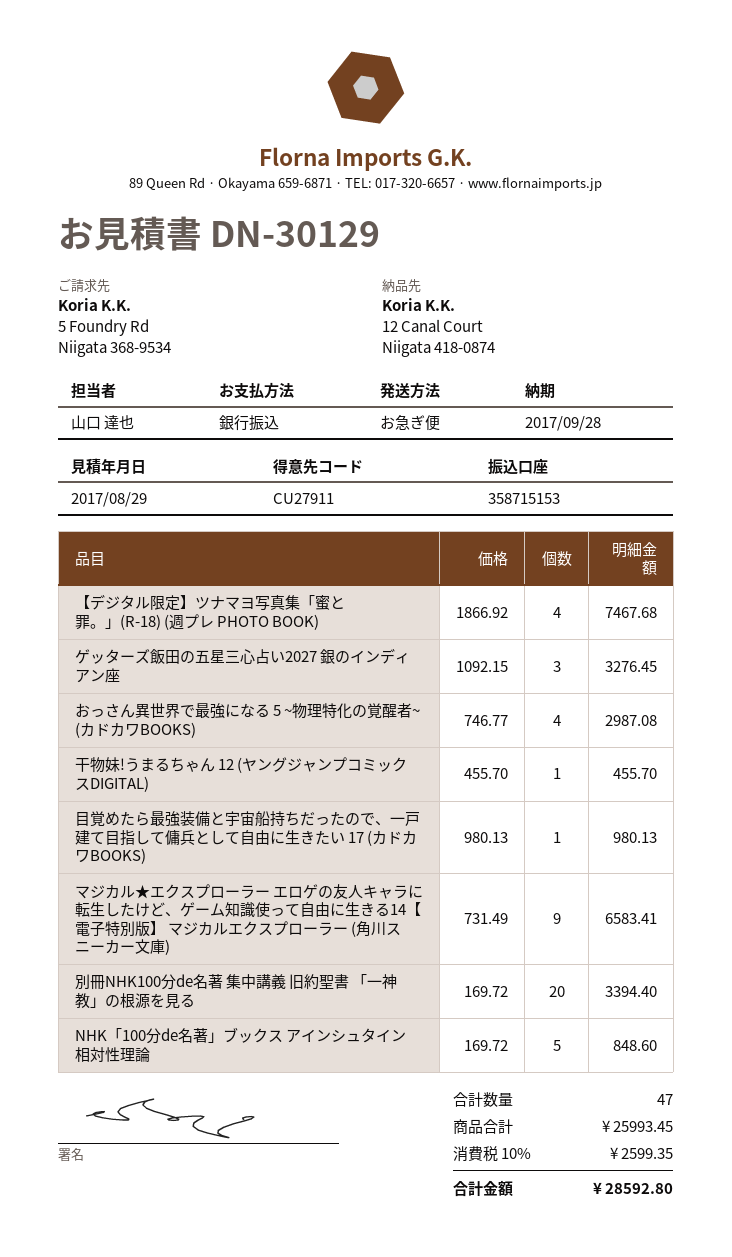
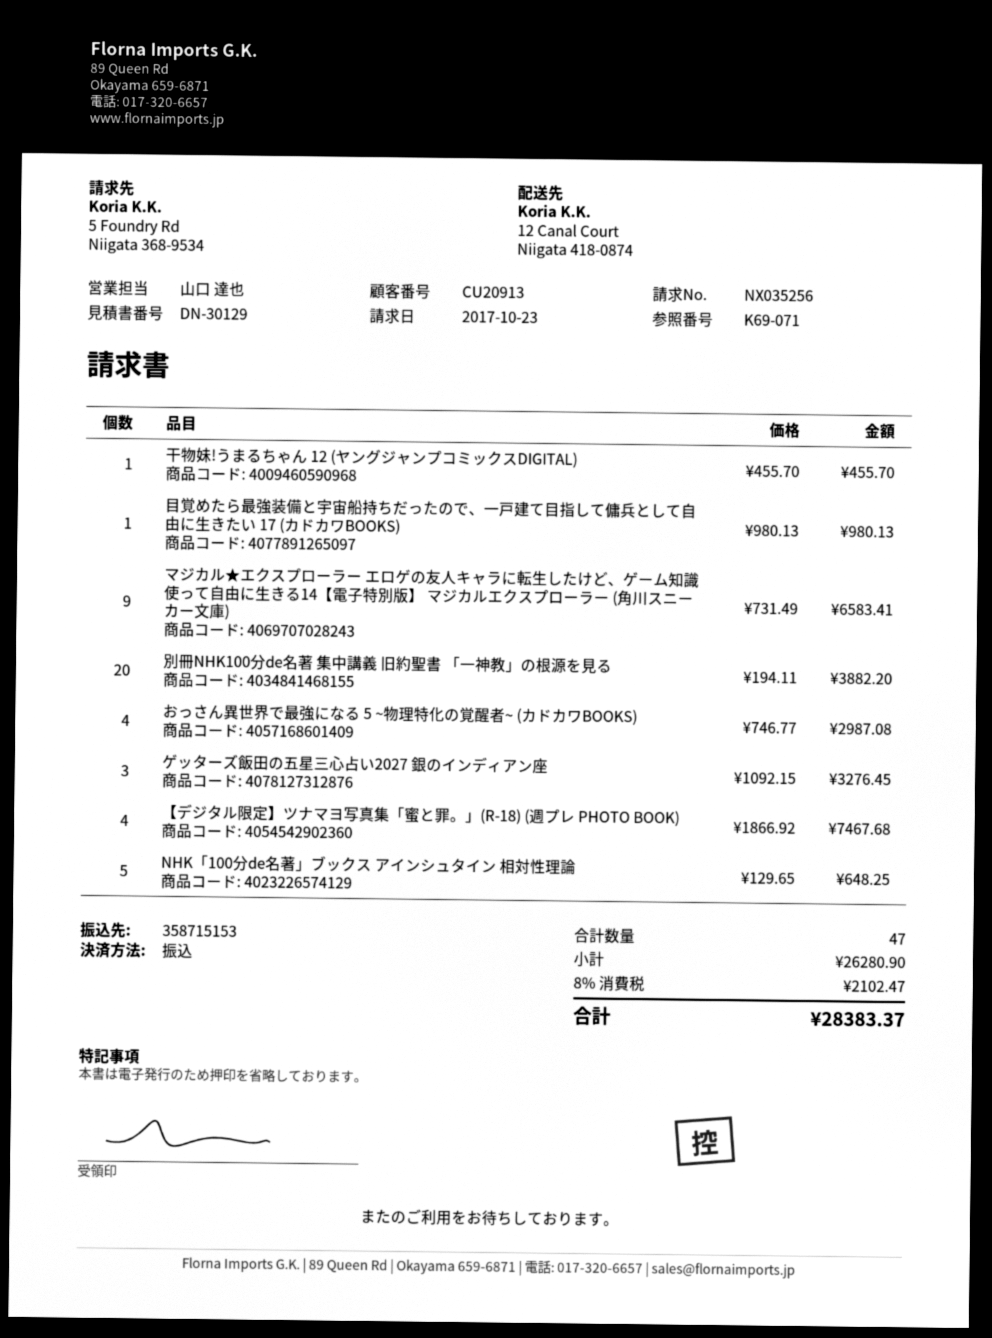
customer number: CU27911 -> CU20913
別冊NHK100分de名著 集中講義 旧約聖書 「一神教」の根源を見る: 20 x 169.72 = 3394.40 -> 20 x 194.11 = 3882.20
NHK「100分de名著」ブックス アインシュタイン 相対性理論: 5 x 169.72 = 848.60 -> 5 x 129.65 = 648.25
subtotal: 25993.45 -> 26280.90
tax: 10% = 2599.35 -> 8% = 2102.47
total: 28592.80 -> 28383.37

